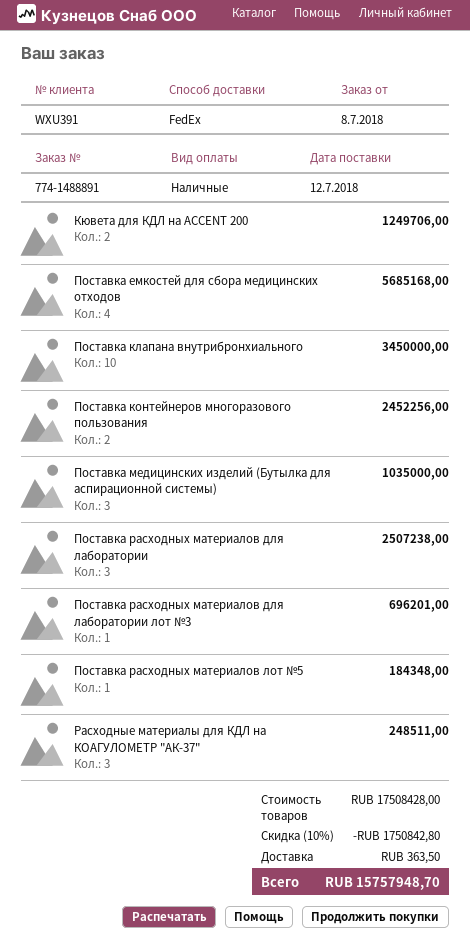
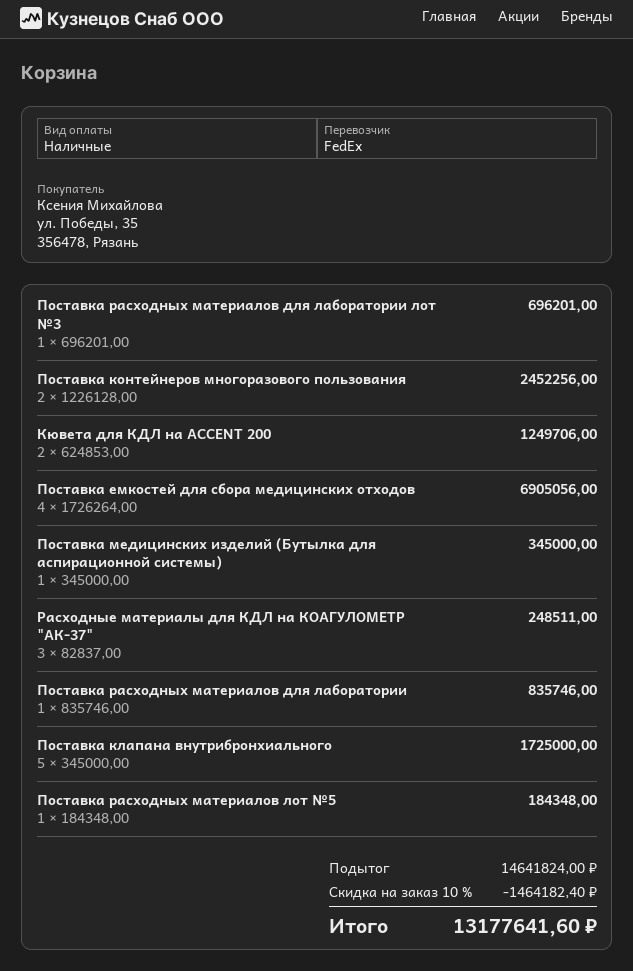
Поставка емкостей для сбора медицинских отходов: 4 for 5685168.00 -> 4 for 6905056.00
Поставка клапана внутрибронхиального: 10 for 3450000.00 -> 5 for 1725000.00
Поставка медицинских изделий (Бутылка для аспирационной системы): 3 for 1035000.00 -> 1 for 345000.00
Поставка расходных материалов для лаборатории: 3 for 2507238.00 -> 1 for 835746.00
subtotal: 17508428.00 -> 14641824.00
discount: 10% = 1750842.80 -> 10% = 1464182.40
shipping: 363.50 -> none
total: 15757948.70 -> 13177641.60

